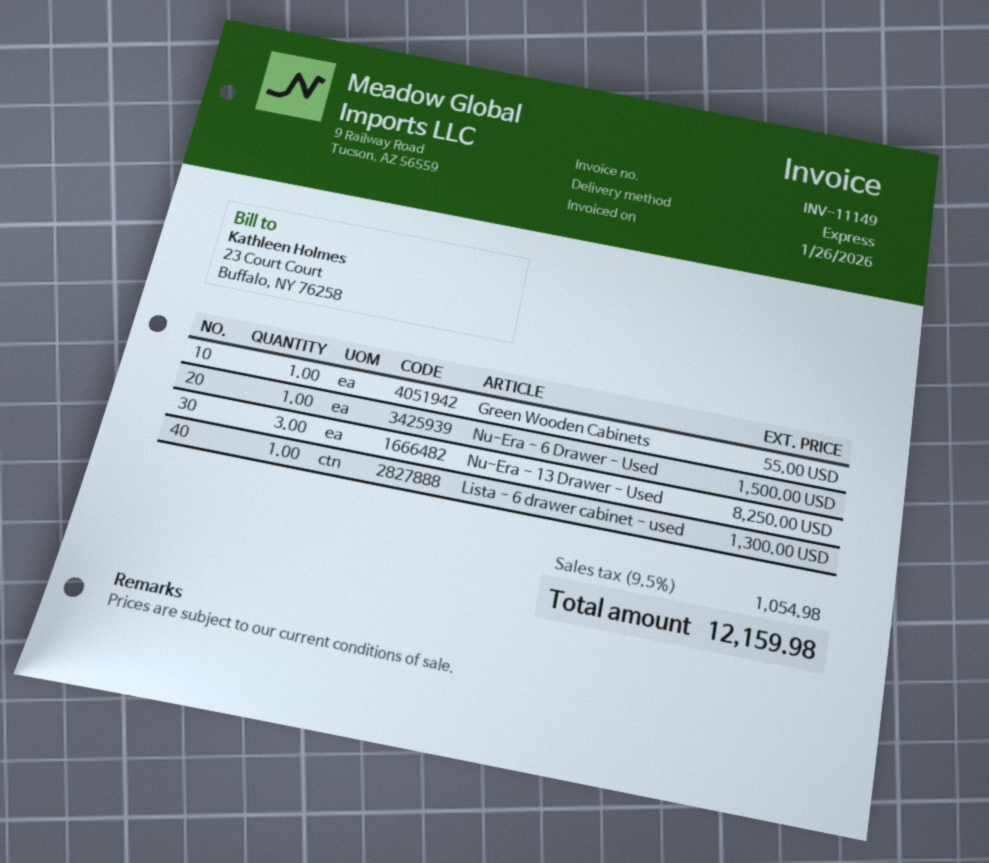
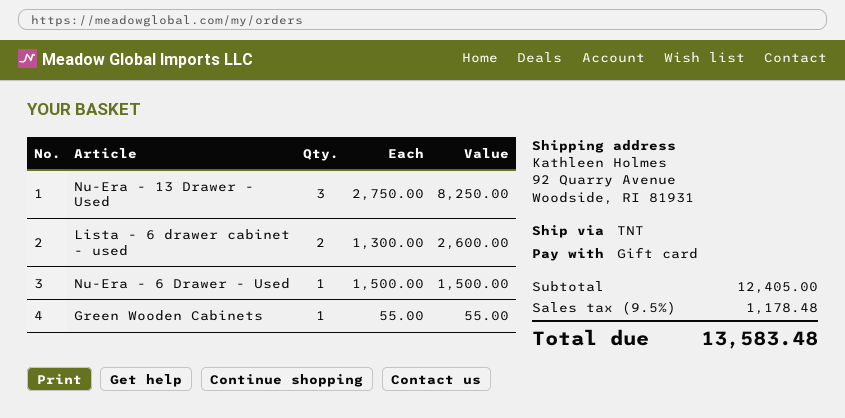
shipping method: express -> TNT
Lista - 6 drawer cabinet - used: 1 for 1300.00 -> 2 for 2600.00
tax: 9.5% = 1054.98 -> 9.5% = 1178.48
total: 12159.98 -> 13583.48

